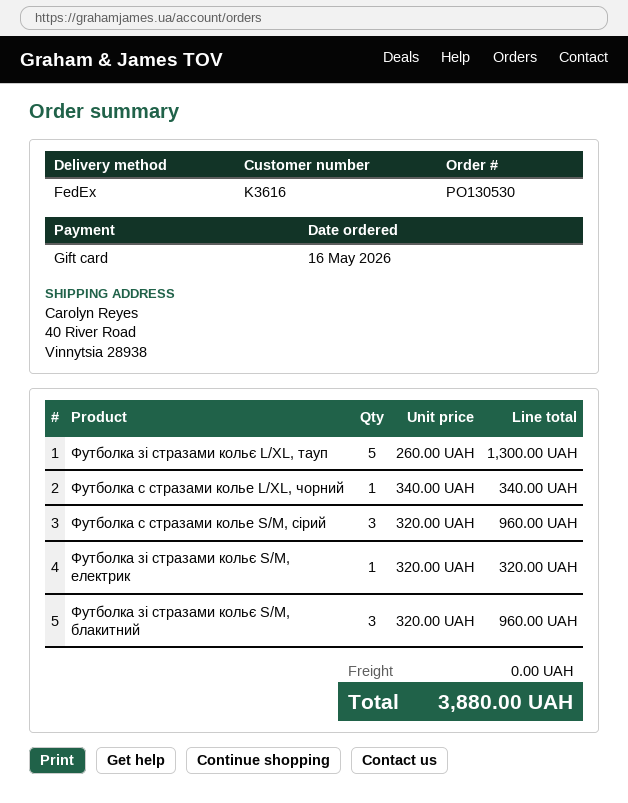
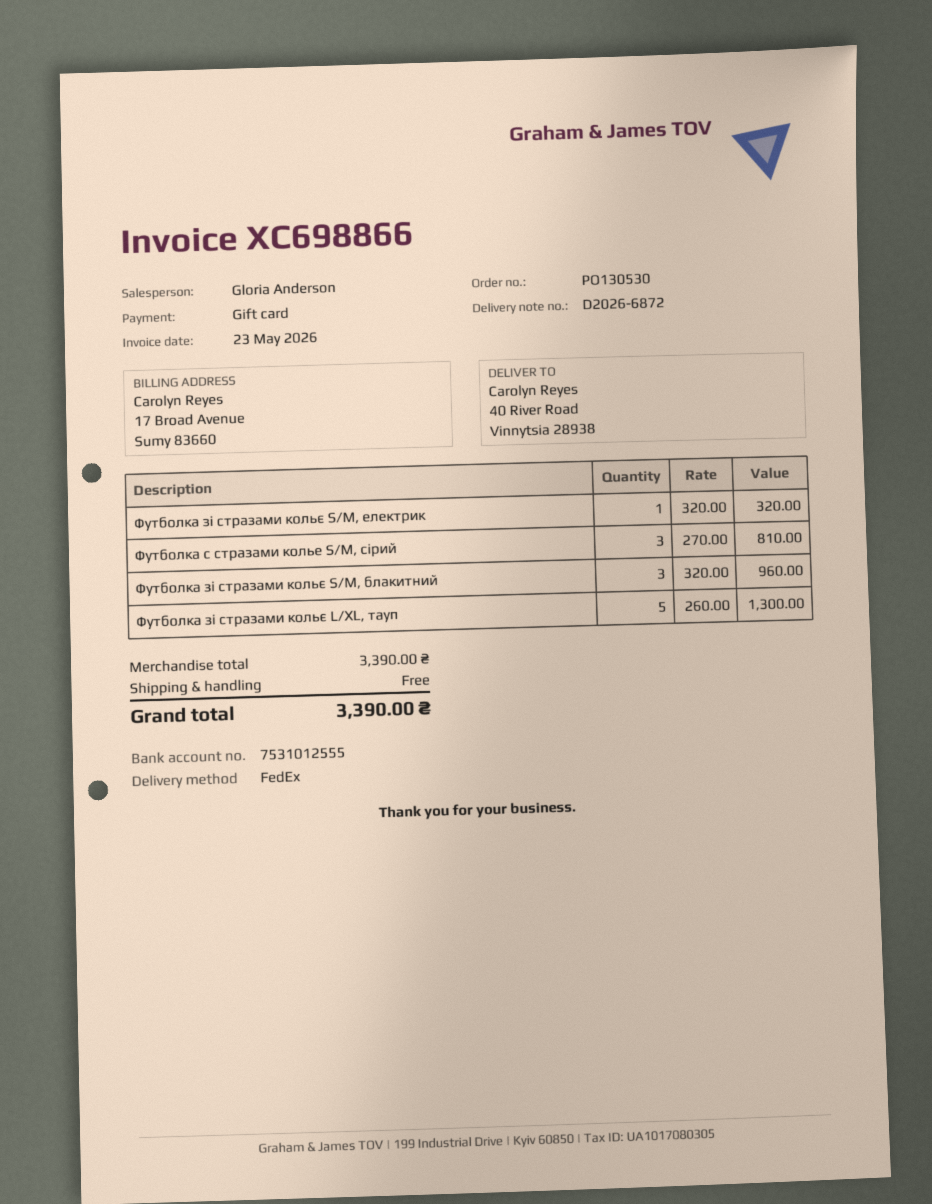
Футболка с стразами колье L/XL, чорний: 1 x 340.00 = 340.00 -> none
Футболка с стразами колье S/M, сірий: 3 x 320.00 = 960.00 -> 3 x 270.00 = 810.00
total: 3880.00 -> 3390.00

